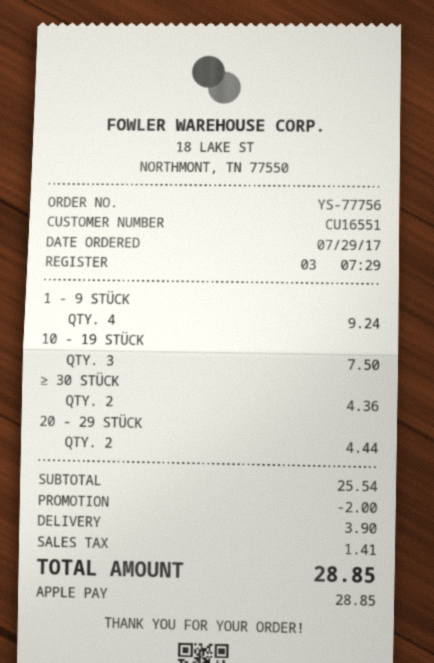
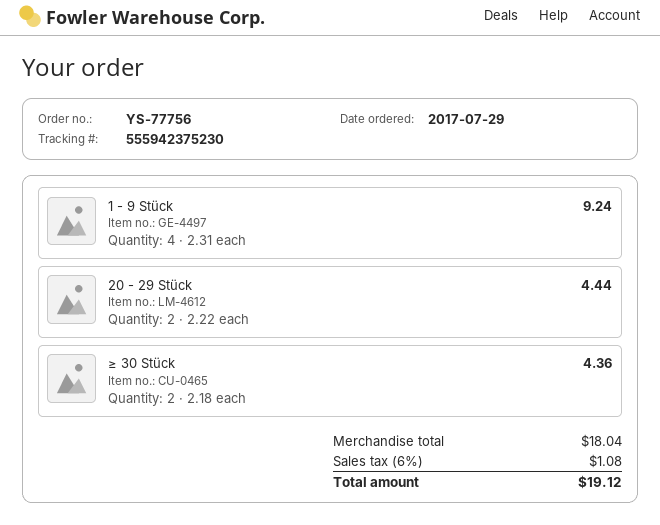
10 - 19 STÜCK: 3 for 7.50 -> none
subtotal: 25.54 -> 18.04
discount: 2.00 -> none
shipping: 3.90 -> none
tax: 1.41 -> 1.08
total: 28.85 -> 19.12

